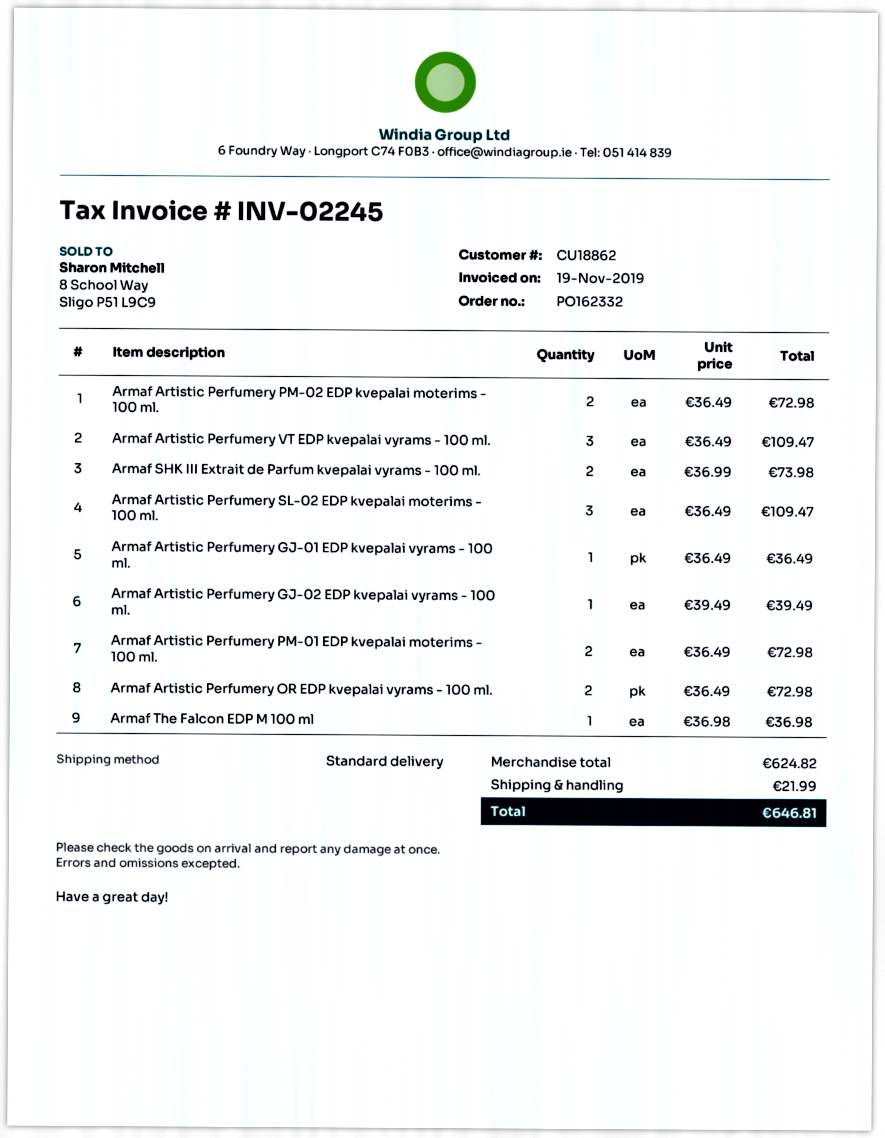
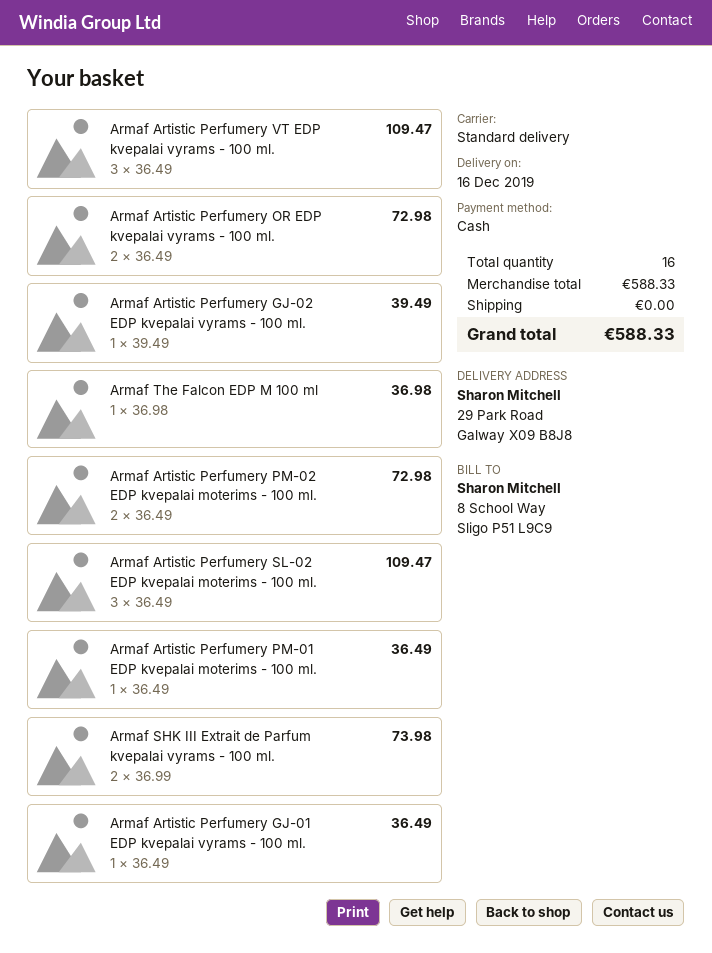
Armaf Artistic Perfumery PM-01 EDP kvepalai moterims - 100 ml.: 2 x 36.49 = 72.98 -> 1 x 36.49 = 36.49
subtotal: 624.82 -> 588.33
shipping: 21.99 -> 0.00
total: 646.81 -> 588.33

